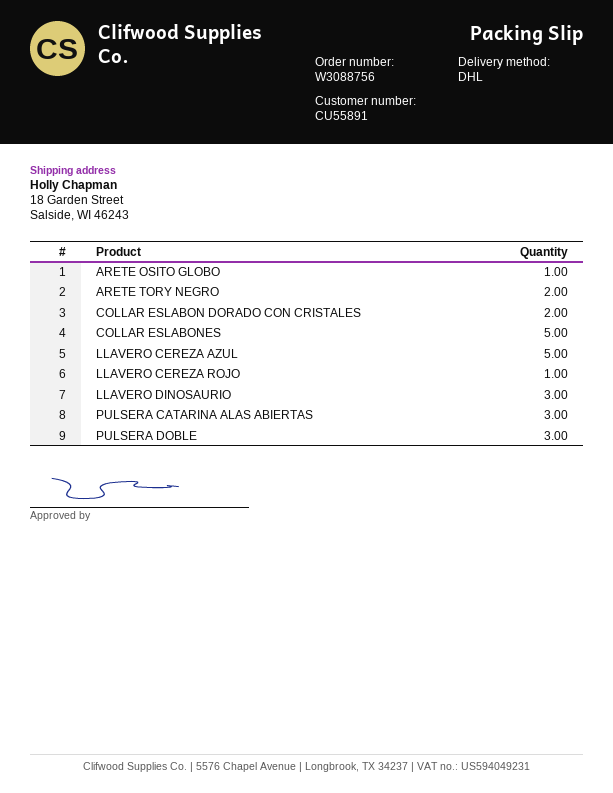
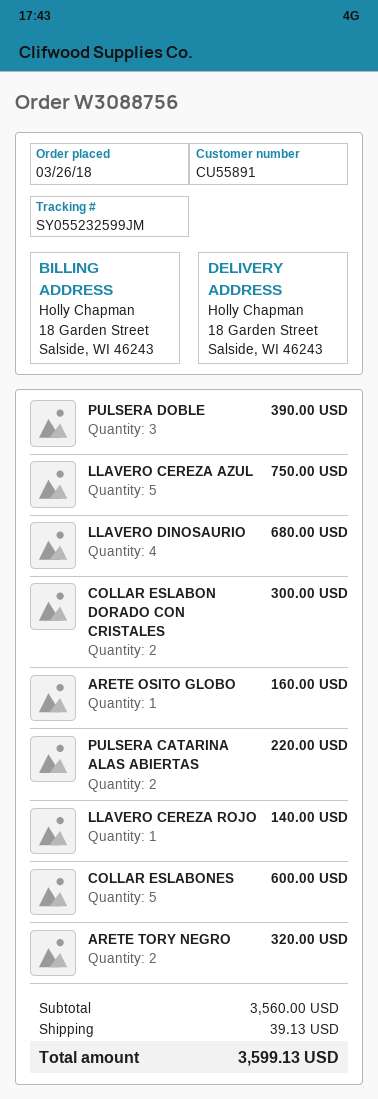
LLAVERO DINOSAURIO: 3 -> 4
PULSERA CATARINA ALAS ABIERTAS: 3 -> 2

